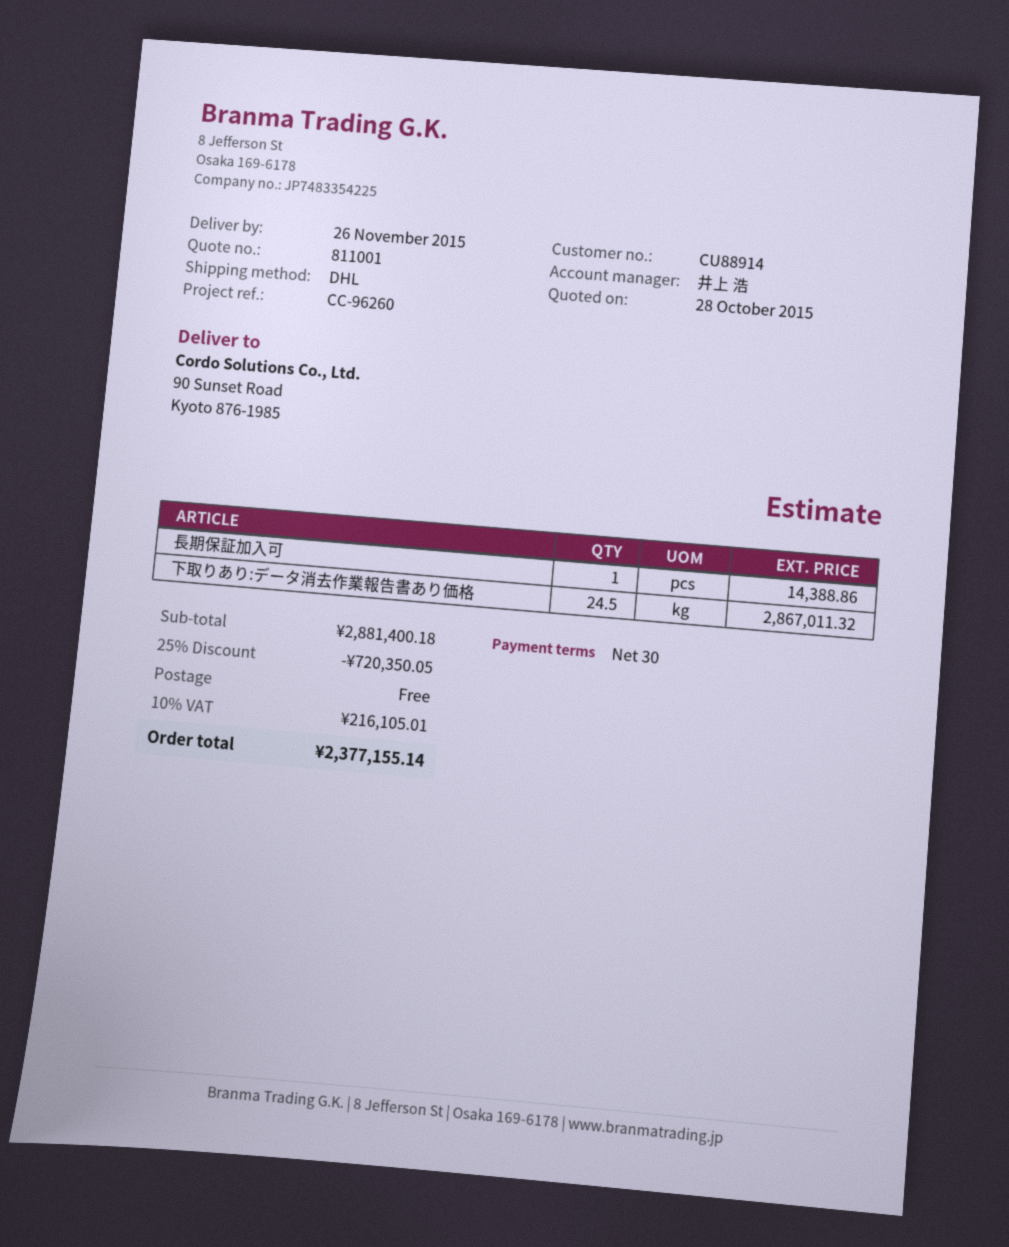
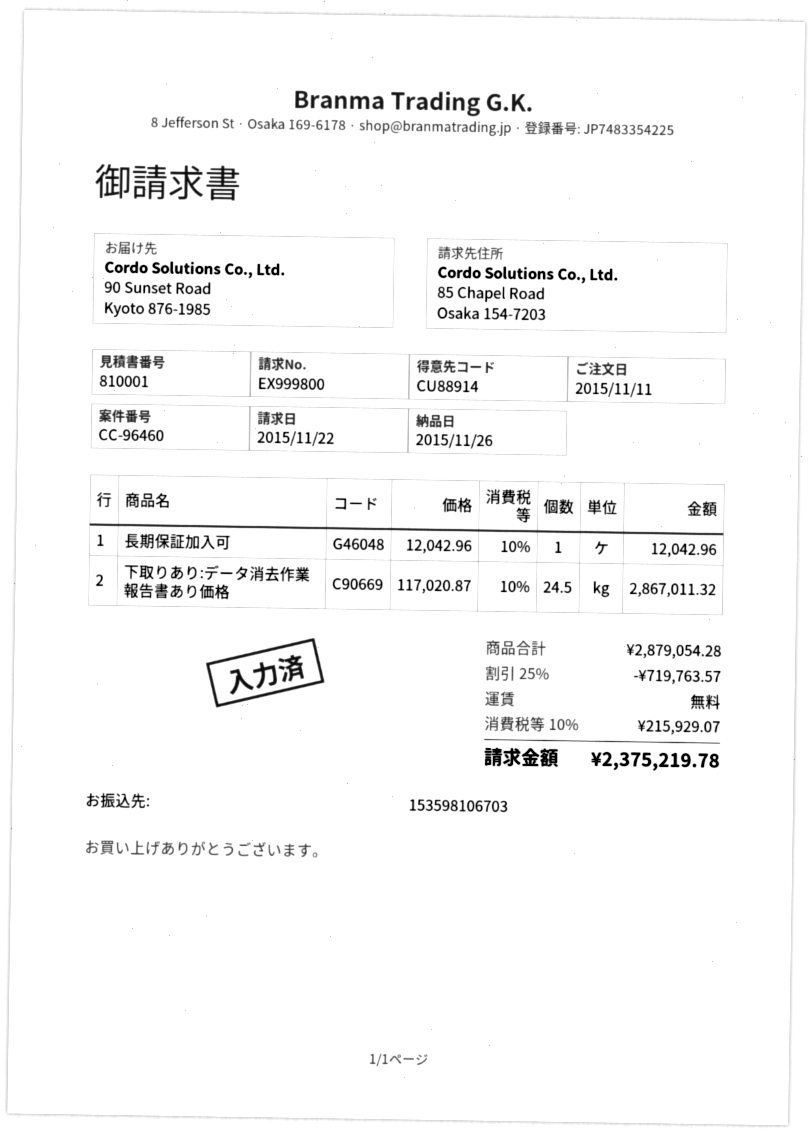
quote number: 811001 -> 810001
reference: CC-96260 -> CC-96460
長期保証加入可: 1 for 14388.86 -> 1 for 12042.96
subtotal: 2881400.18 -> 2879054.28
discount: 25% = 720350.05 -> 25% = 719763.57
tax: 10% = 216105.01 -> 10% = 215929.07
total: 2377155.14 -> 2375219.78

